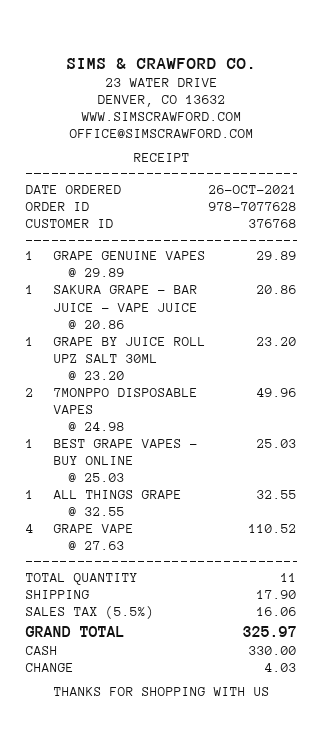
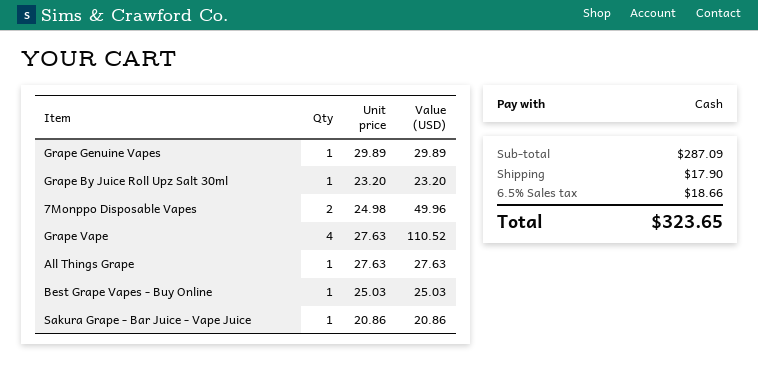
ALL THINGS GRAPE: 1 x 32.55 = 32.55 -> 1 x 27.63 = 27.63
tax: 5.5% = 16.06 -> 6.5% = 18.66
total: 325.97 -> 323.65

